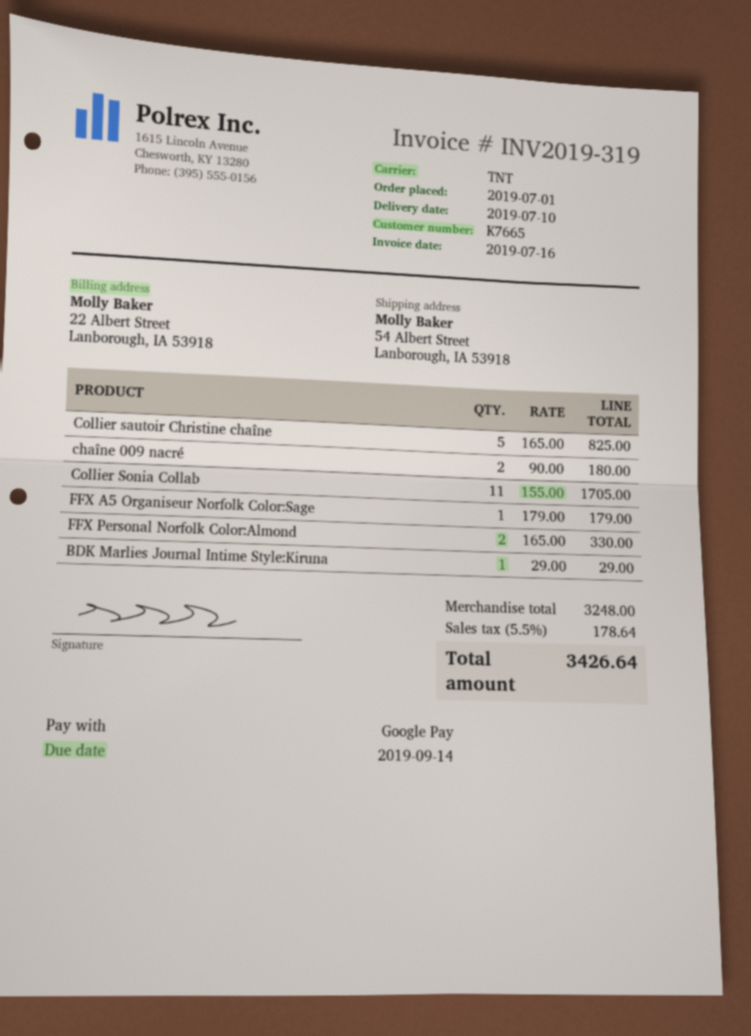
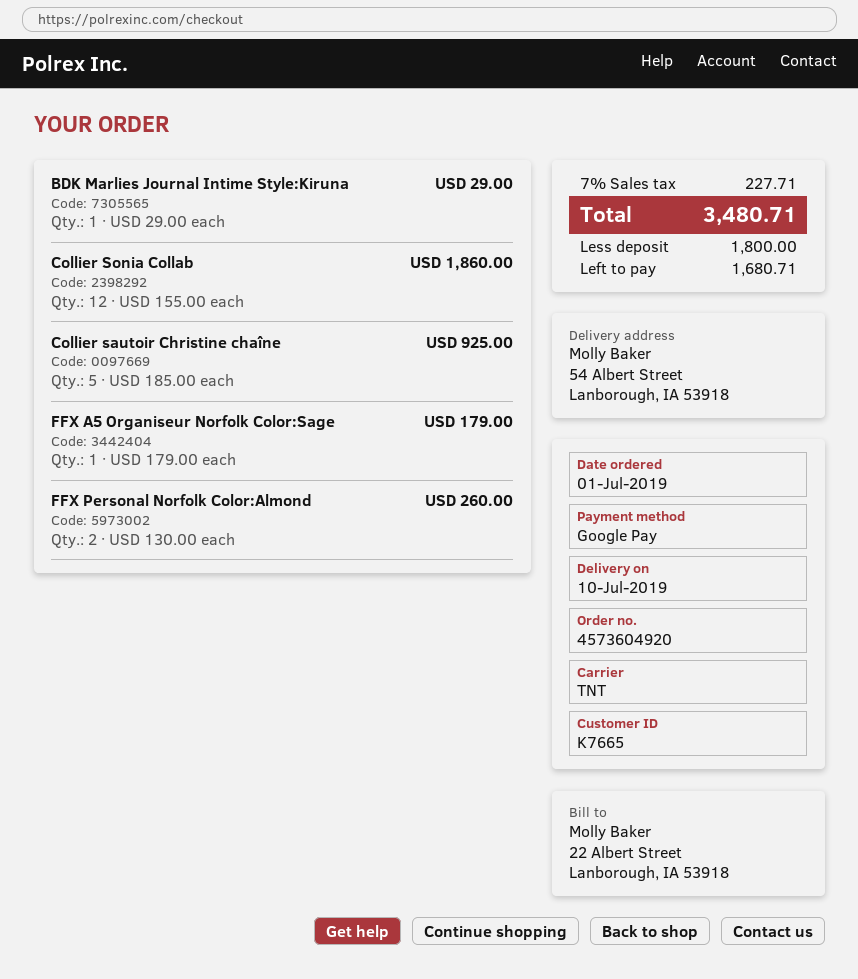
Collier sautoir Christine chaîne: 5 x 165.00 = 825.00 -> 5 x 185.00 = 925.00
chaîne 009 nacré: 2 x 90.00 = 180.00 -> none
Collier Sonia Collab: 11 x 155.00 = 1705.00 -> 12 x 155.00 = 1860.00
FFX Personal Norfolk Color:Almond: 2 x 165.00 = 330.00 -> 2 x 130.00 = 260.00
tax: 5.5% = 178.64 -> 7% = 227.71
total: 3426.64 -> 3480.71

